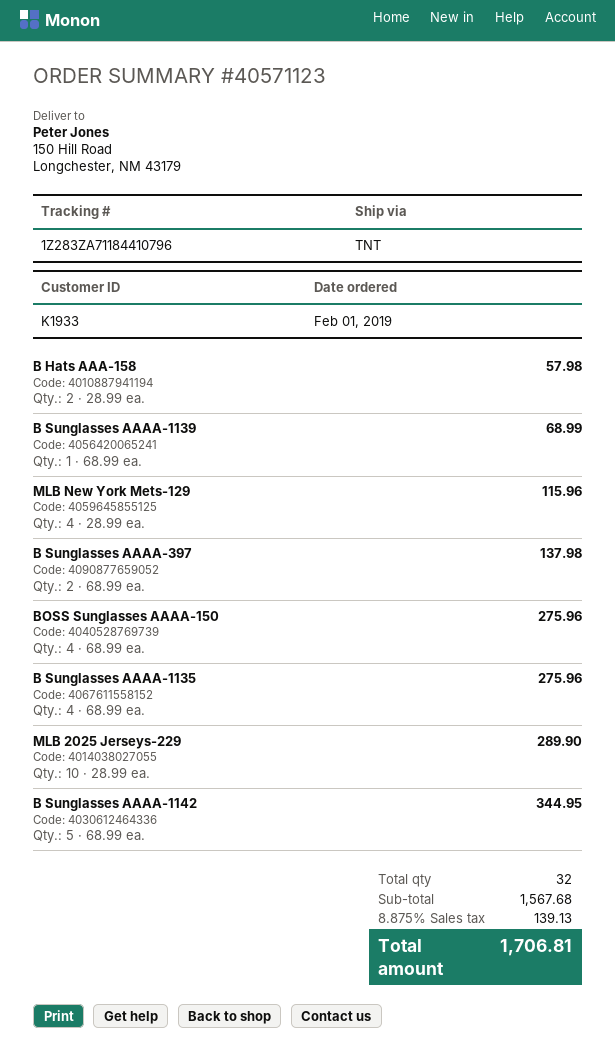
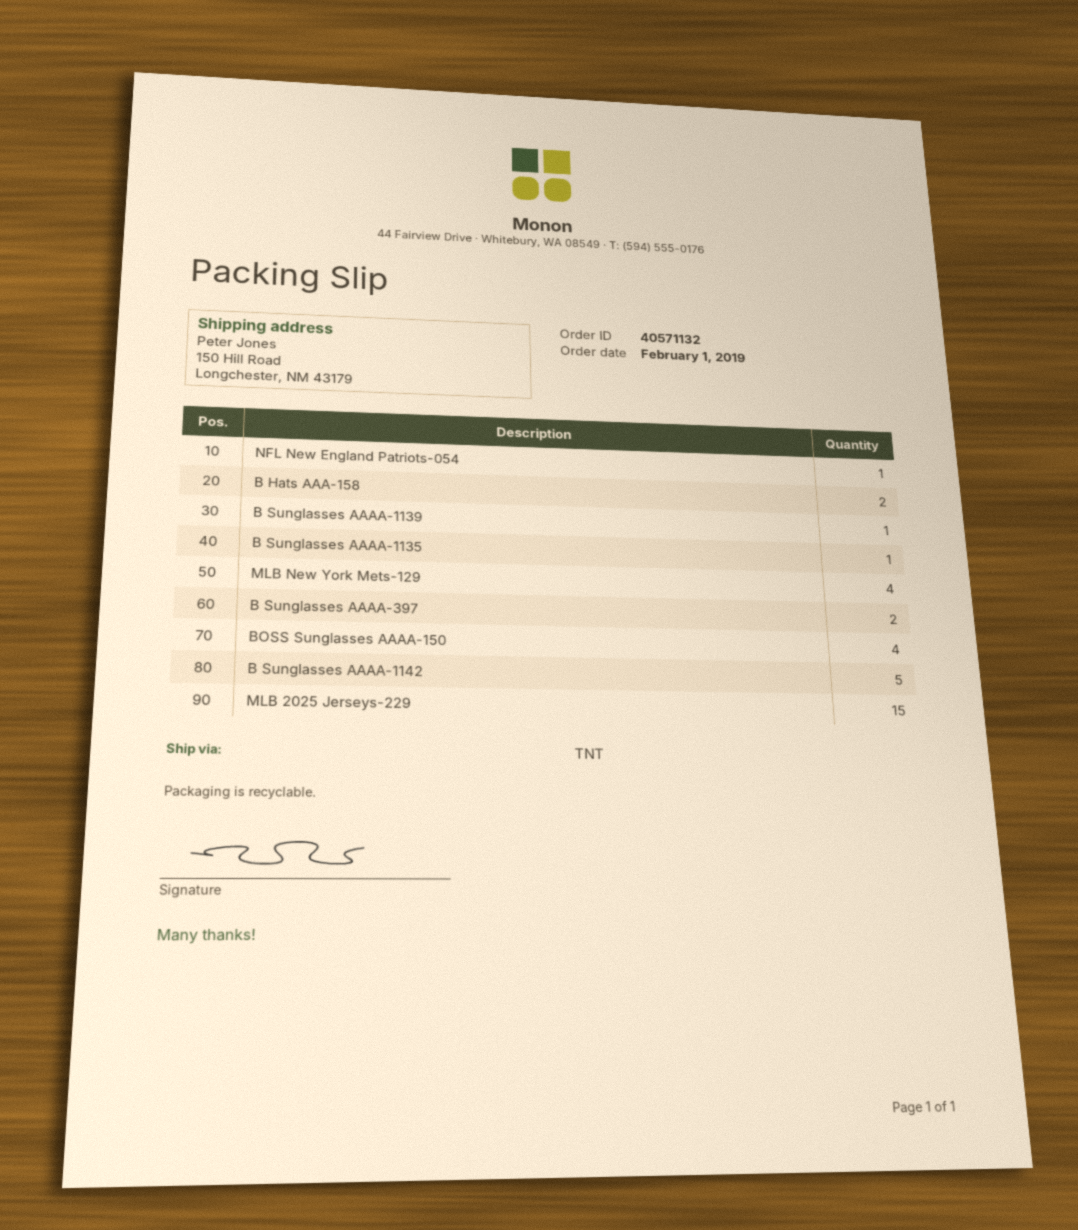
order number: 40571123 -> 40571132
B Sunglasses AAAA-1135: 4 -> 1
MLB 2025 Jerseys-229: 10 -> 15
NFL New England Patriots-054: none -> 1

